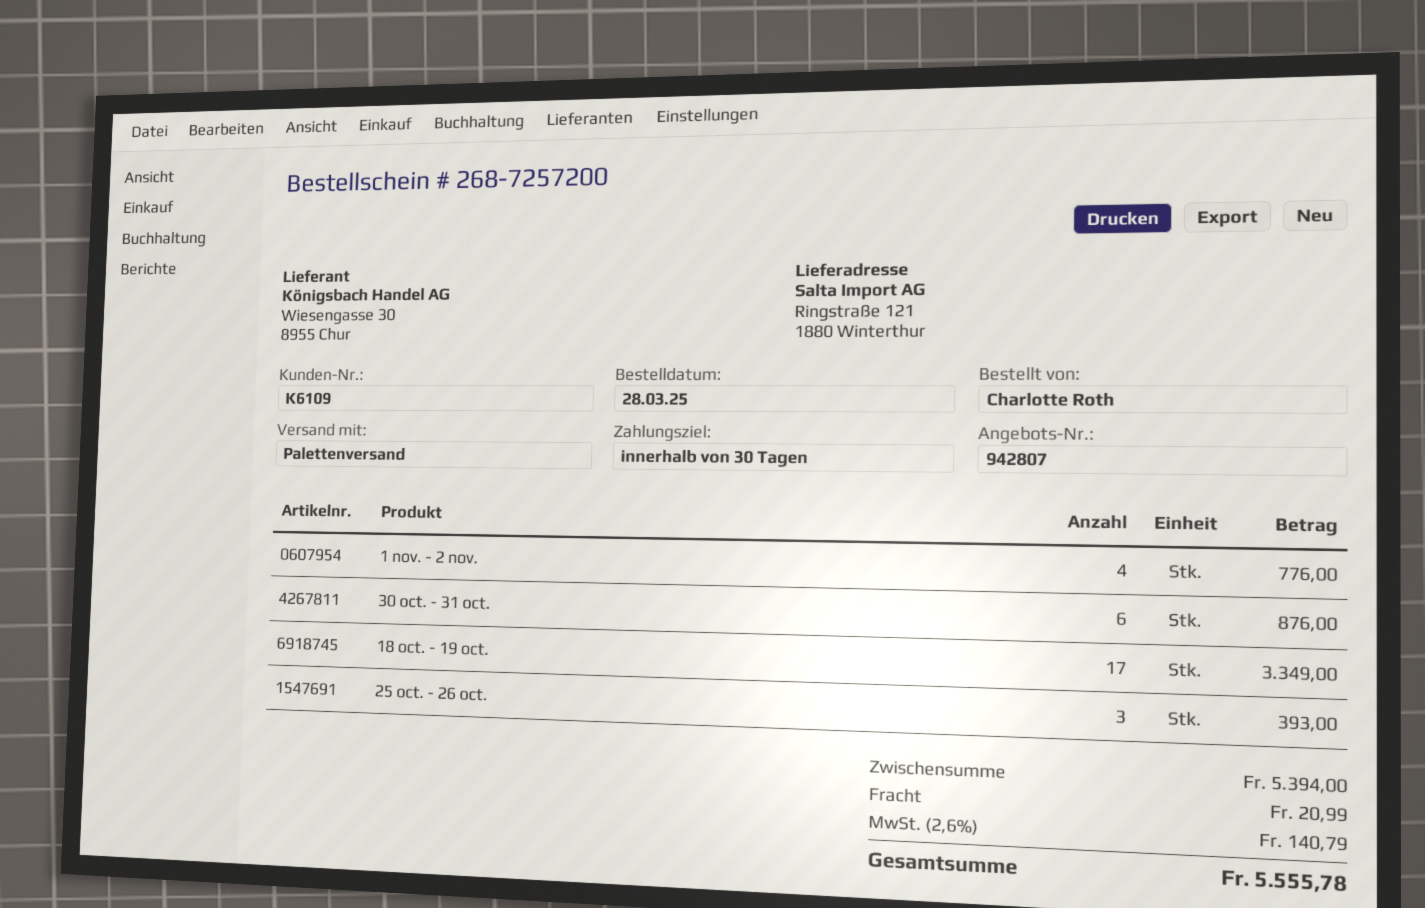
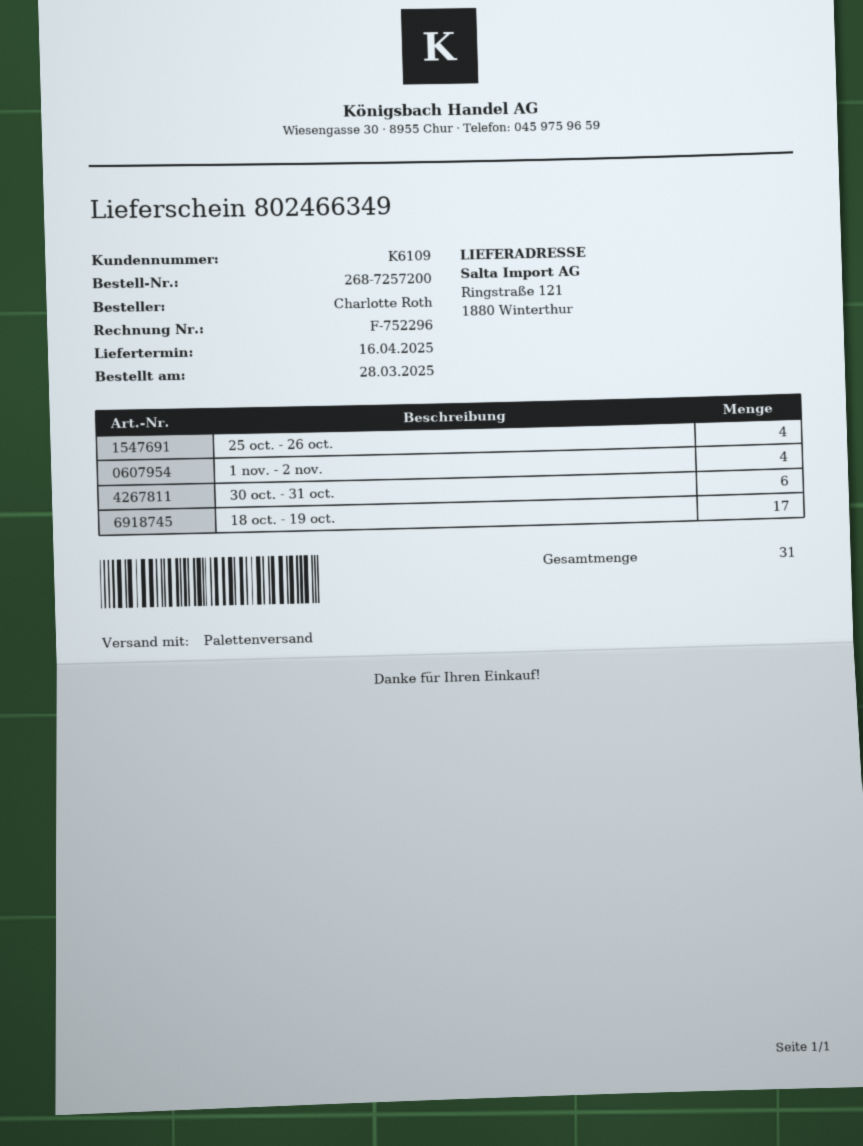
25 oct. - 26 oct.: 3 -> 4

